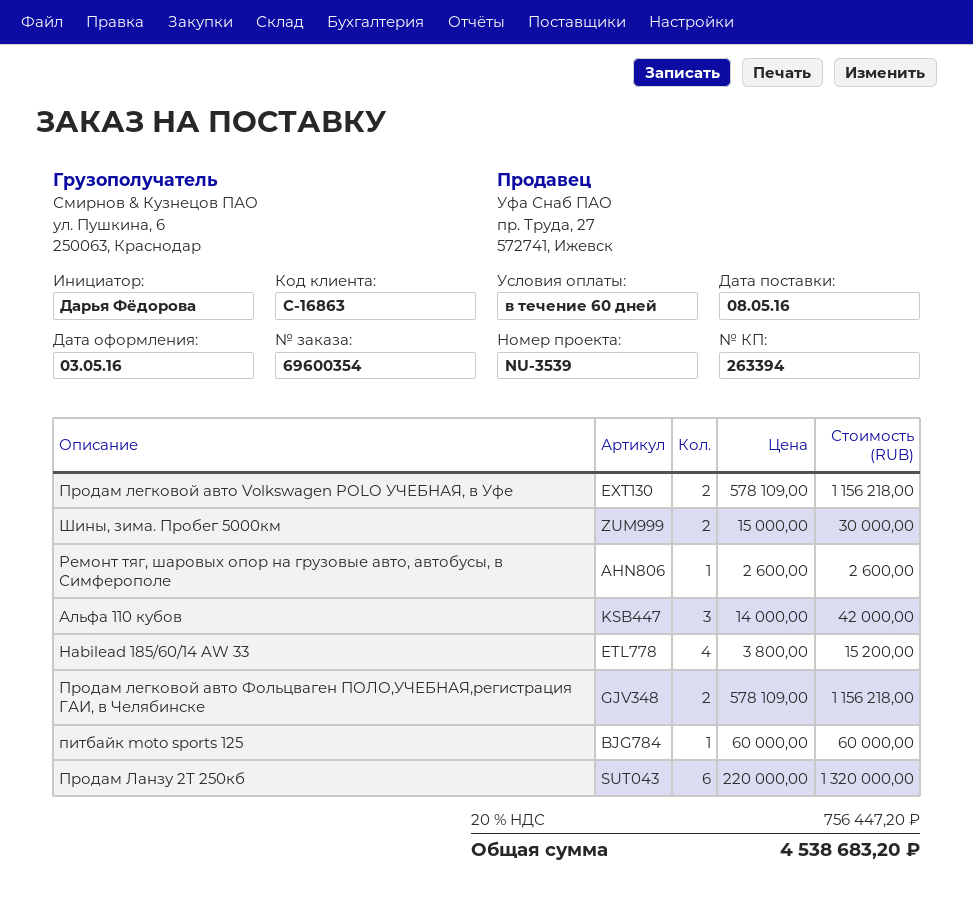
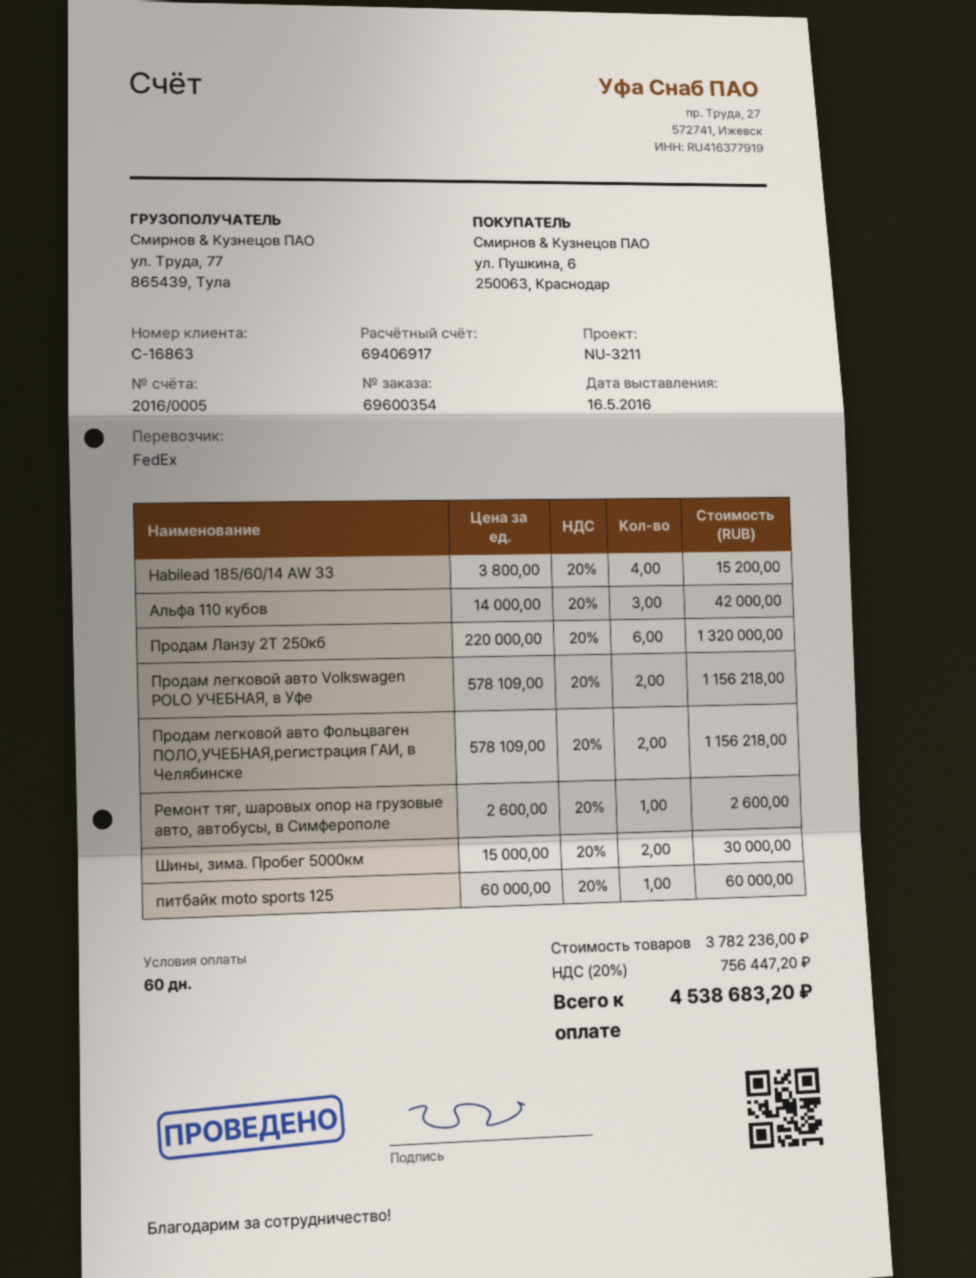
reference: NU-3539 -> NU-3211
ship to: ул. Пушкина, 6, 250063, Краснодар -> ул. Труда, 77, 865439, Тула

